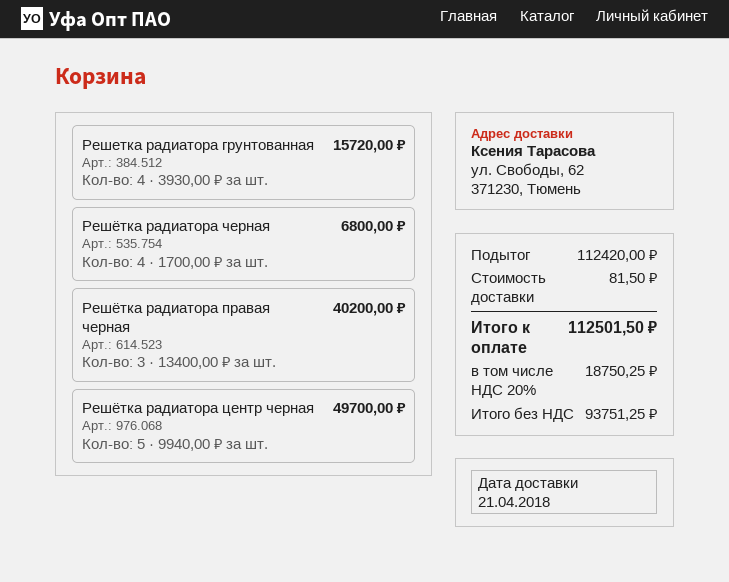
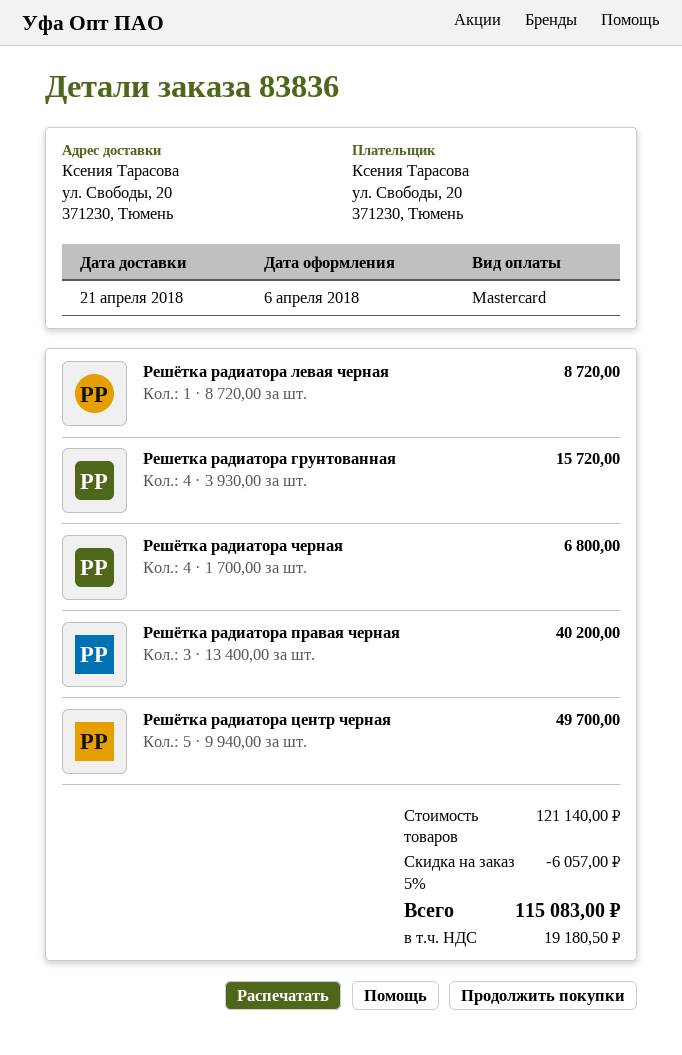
ship to: ул. Свободы, 62, 371230, Тюмень -> ул. Свободы, 20, 371230, Тюмень
Решётка радиатора левая черная: none -> 1 x 8720.00 = 8720.00
subtotal: 112420.00 -> 121140.00
discount: none -> 5% = 6057.00
shipping: 81.50 -> none
tax: 18750.25 -> 19180.50
total: 112501.50 -> 115083.00

